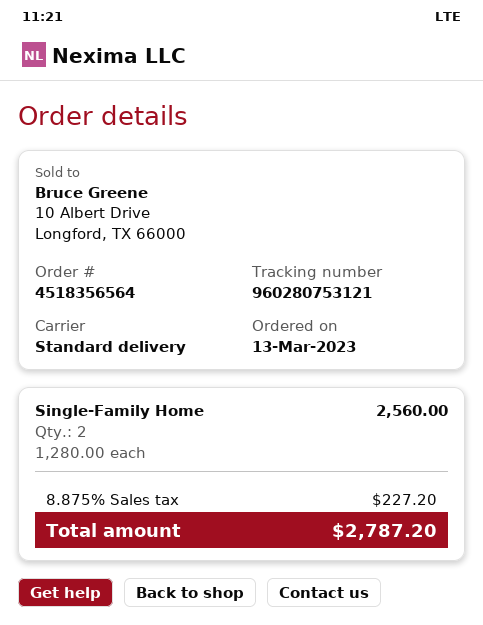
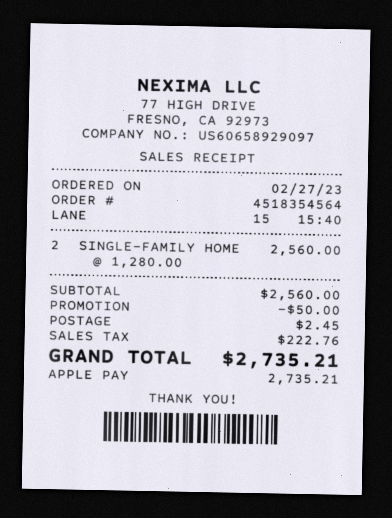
order number: 4518356564 -> 4518354564
order date: 2023-03-13 -> 2023-02-27
discount: none -> 50.00
shipping: none -> 2.45
tax: 227.20 -> 222.76
total: 2787.20 -> 2735.21

